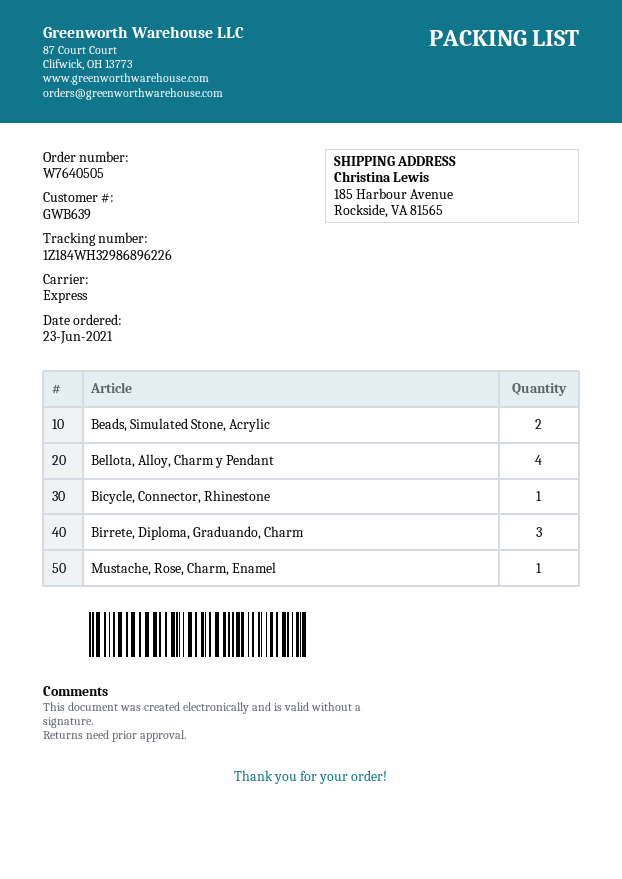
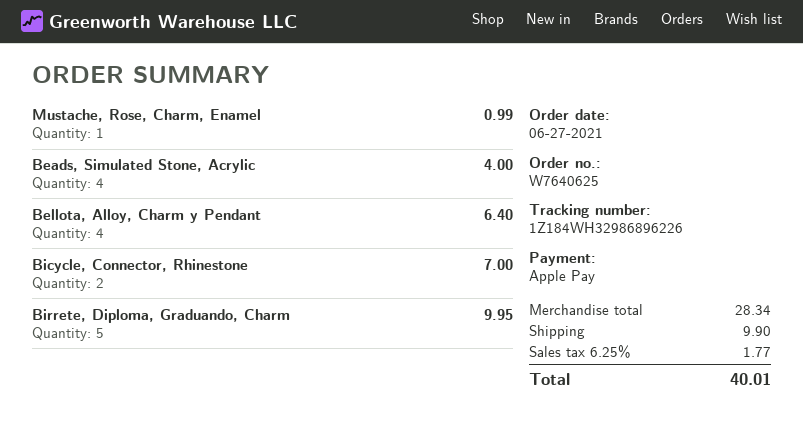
order number: W7640505 -> W7640625
order date: 2021-06-23 -> 2021-06-27
Beads, Simulated Stone, Acrylic: 2 -> 4
Bicycle, Connector, Rhinestone: 1 -> 2
Birrete, Diploma, Graduando, Charm: 3 -> 5

